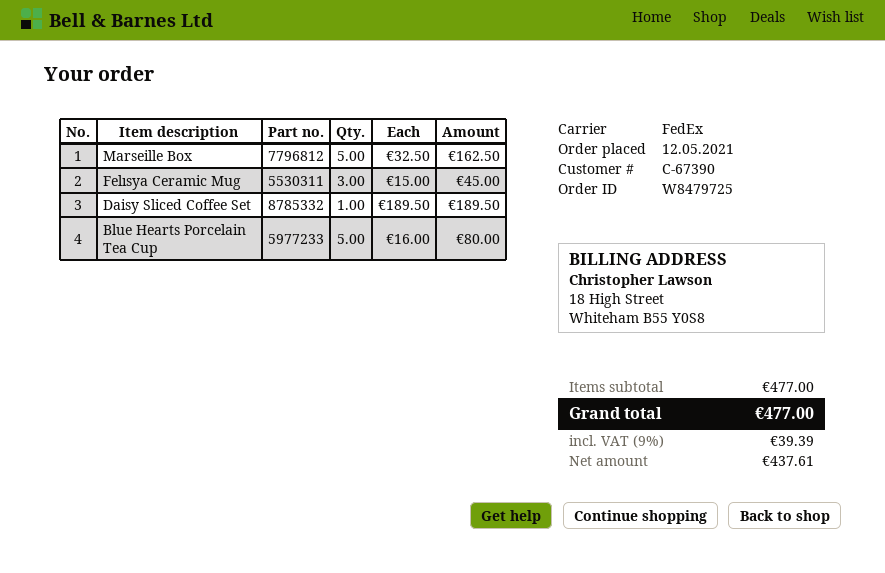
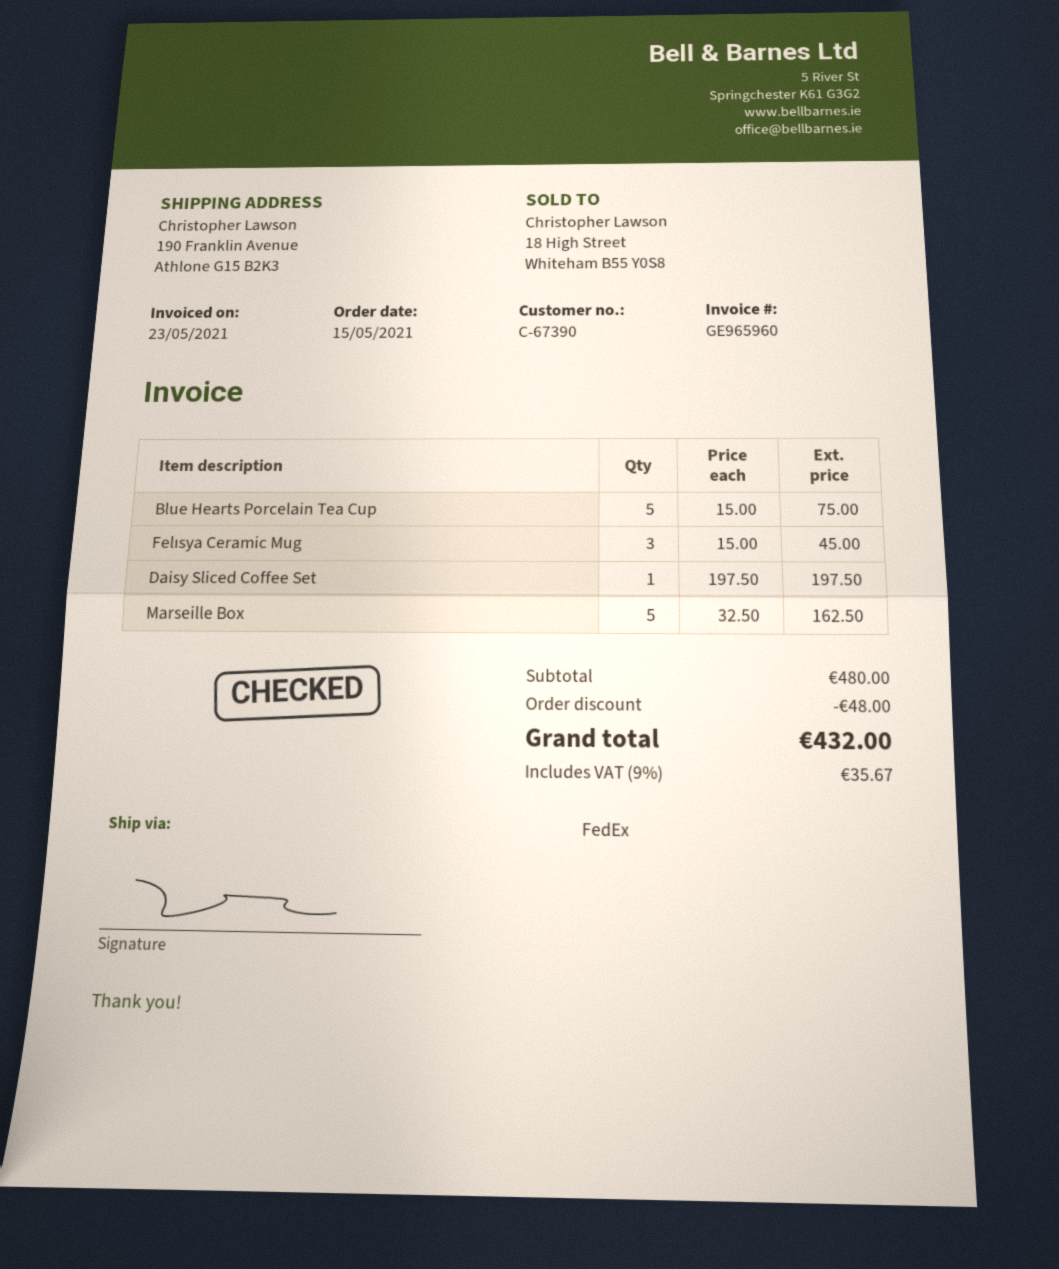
order date: 2021-05-12 -> 2021-05-15
Daisy Sliced Coffee Set: 1 x 189.50 = 189.50 -> 1 x 197.50 = 197.50
Blue Hearts Porcelain Tea Cup: 5 x 16.00 = 80.00 -> 5 x 15.00 = 75.00
subtotal: 477.00 -> 480.00
discount: none -> 48.00
tax: 9% = 39.39 -> 9% = 35.67
total: 477.00 -> 432.00

